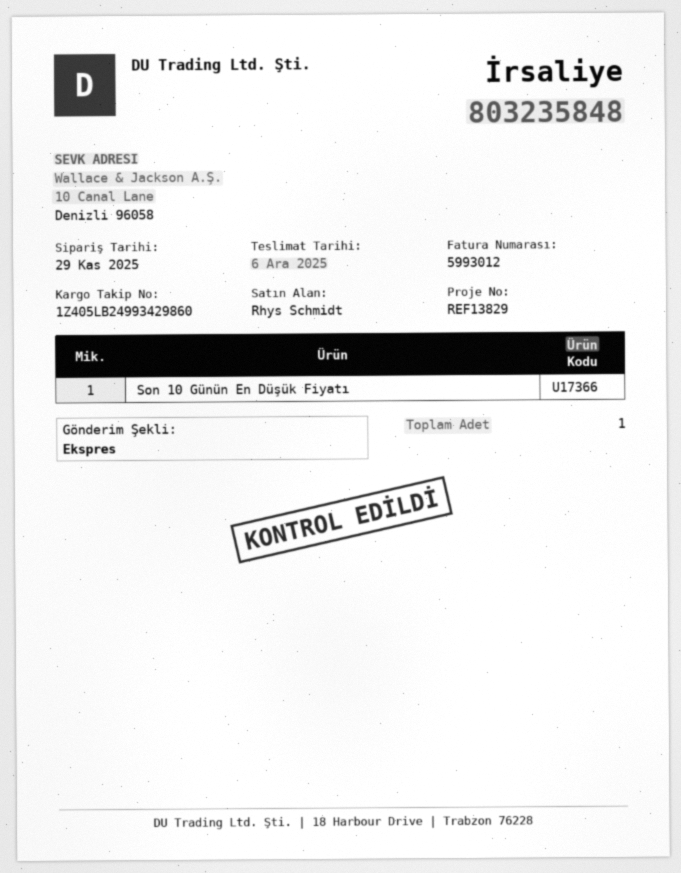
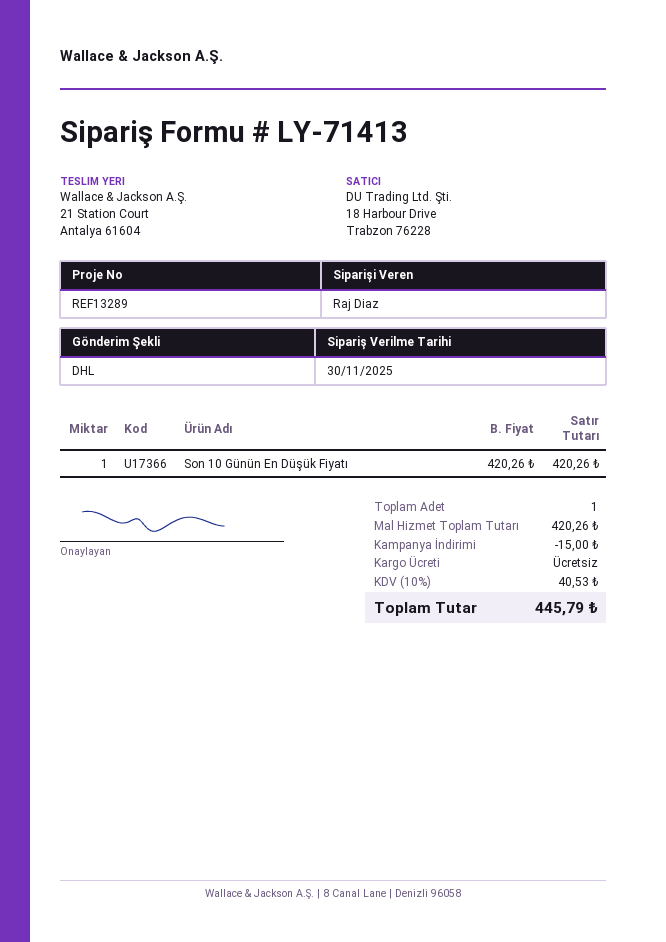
order date: 2025-11-29 -> 2025-11-30
reference: REF13829 -> REF13289
ordered by: Rhys Schmidt -> Raj Diaz
shipping method: express -> DHL
ship to: 10 Canal Lane, Denizli 96058 -> 21 Station Court, Antalya 61604

